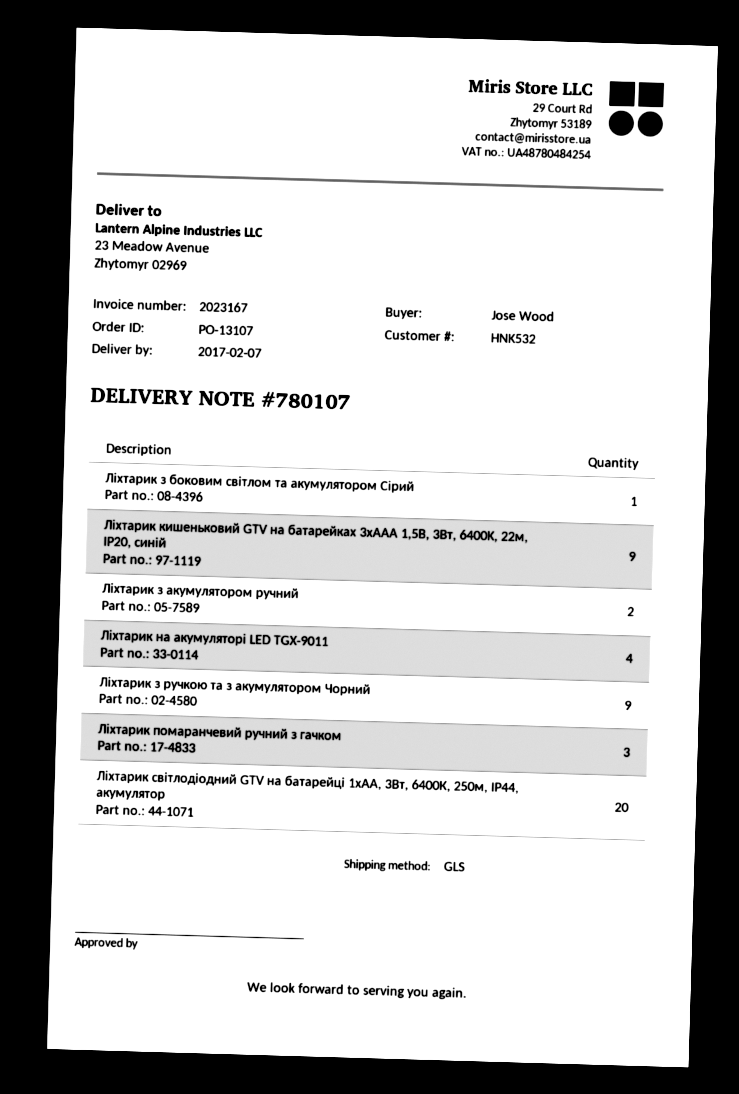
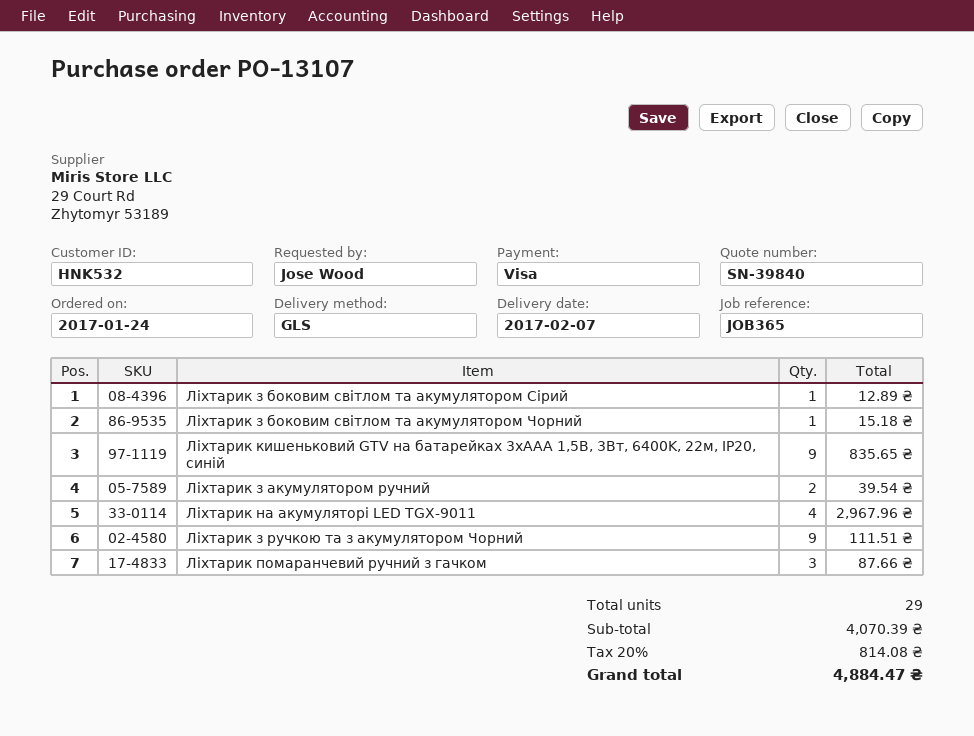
Ліхтарик світлодіодний GTV на батарейці 1xAA, 3Вт, 6400К, 250м, IP44, акумулятор: 20 -> none
Ліхтарик з боковим світлом та акумулятором Чорний: none -> 1

